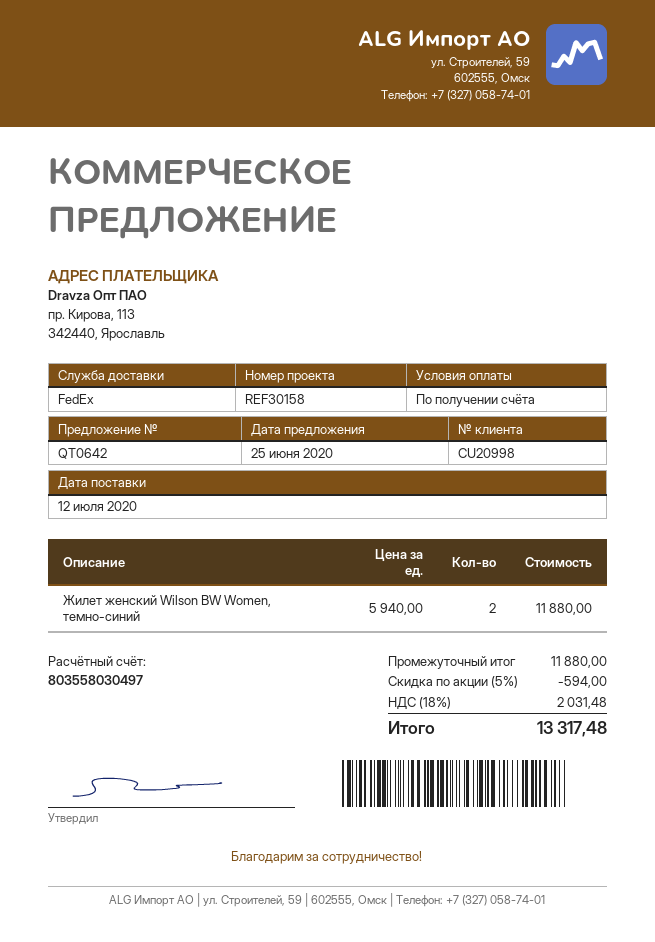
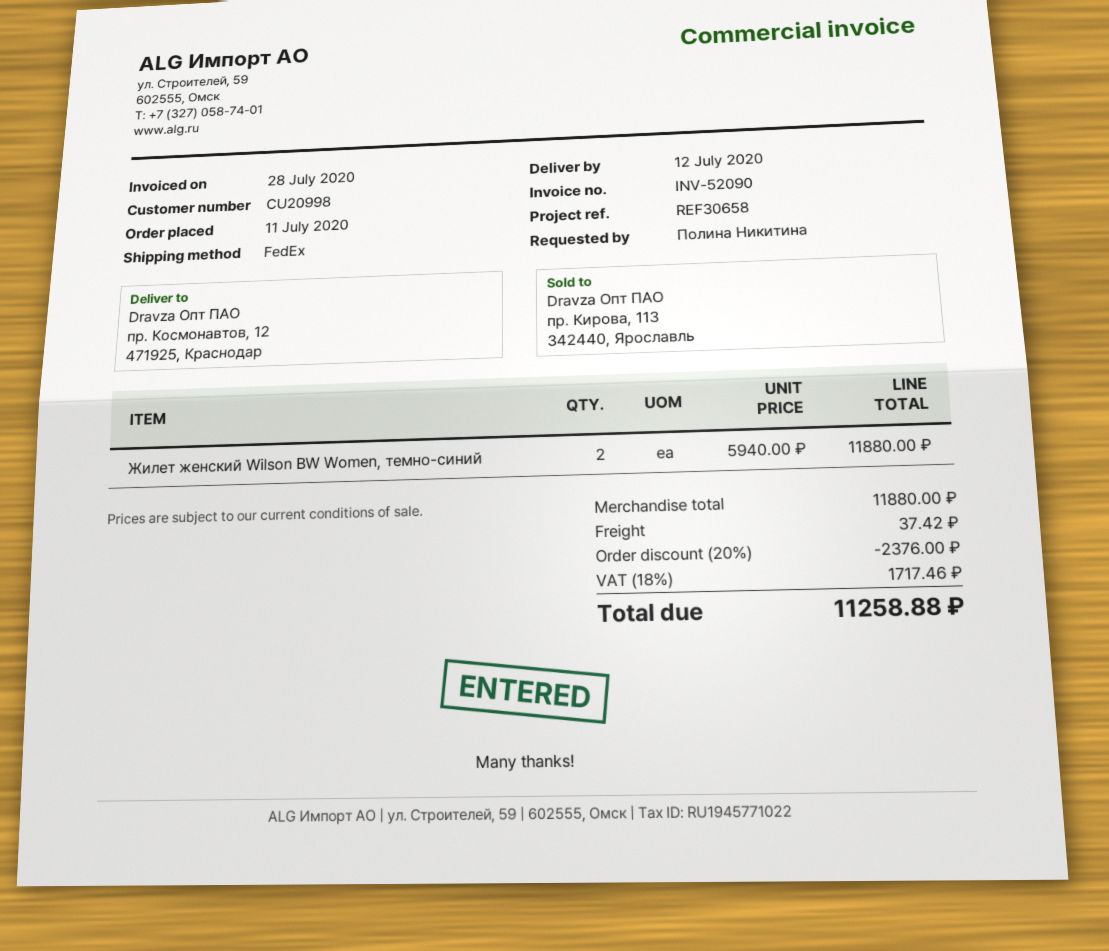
reference: REF30158 -> REF30658
discount: 5% = 594.00 -> 20% = 2376.00
shipping: none -> 37.42
tax: 18% = 2031.48 -> 18% = 1717.46
total: 13317.48 -> 11258.88

